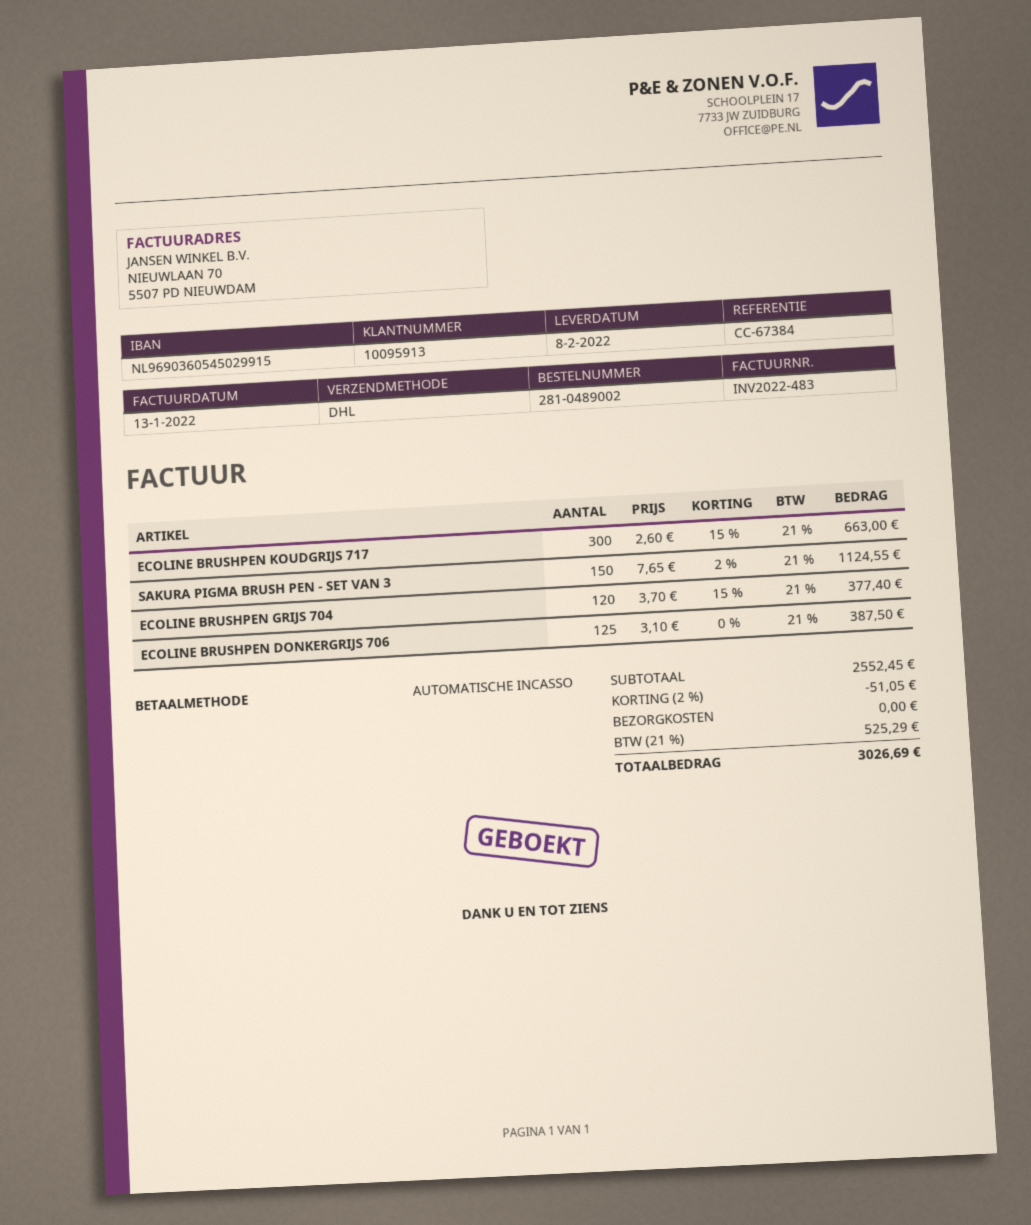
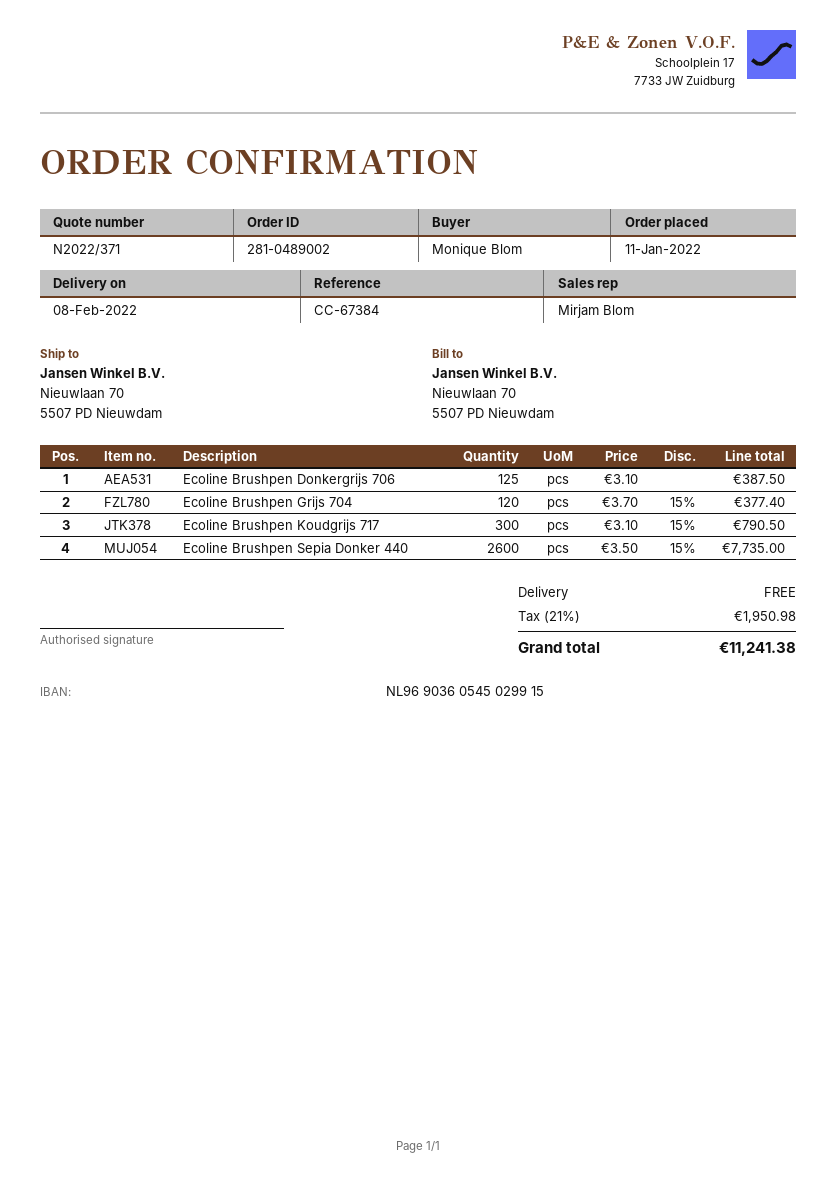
ECOLINE BRUSHPEN KOUDGRIJS 717: 300 x 2.60 - 15% = 663.00 -> 300 x 3.10 - 15% = 790.50
SAKURA PIGMA BRUSH PEN - SET VAN 3: 150 x 7.65 - 2% = 1124.55 -> none
Ecoline Brushpen Sepia Donker 440: none -> 2600 x 3.50 - 15% = 7735.00
discount: 2% = 51.05 -> none
tax: 21% = 525.29 -> 21% = 1950.98
total: 3026.69 -> 11241.38

